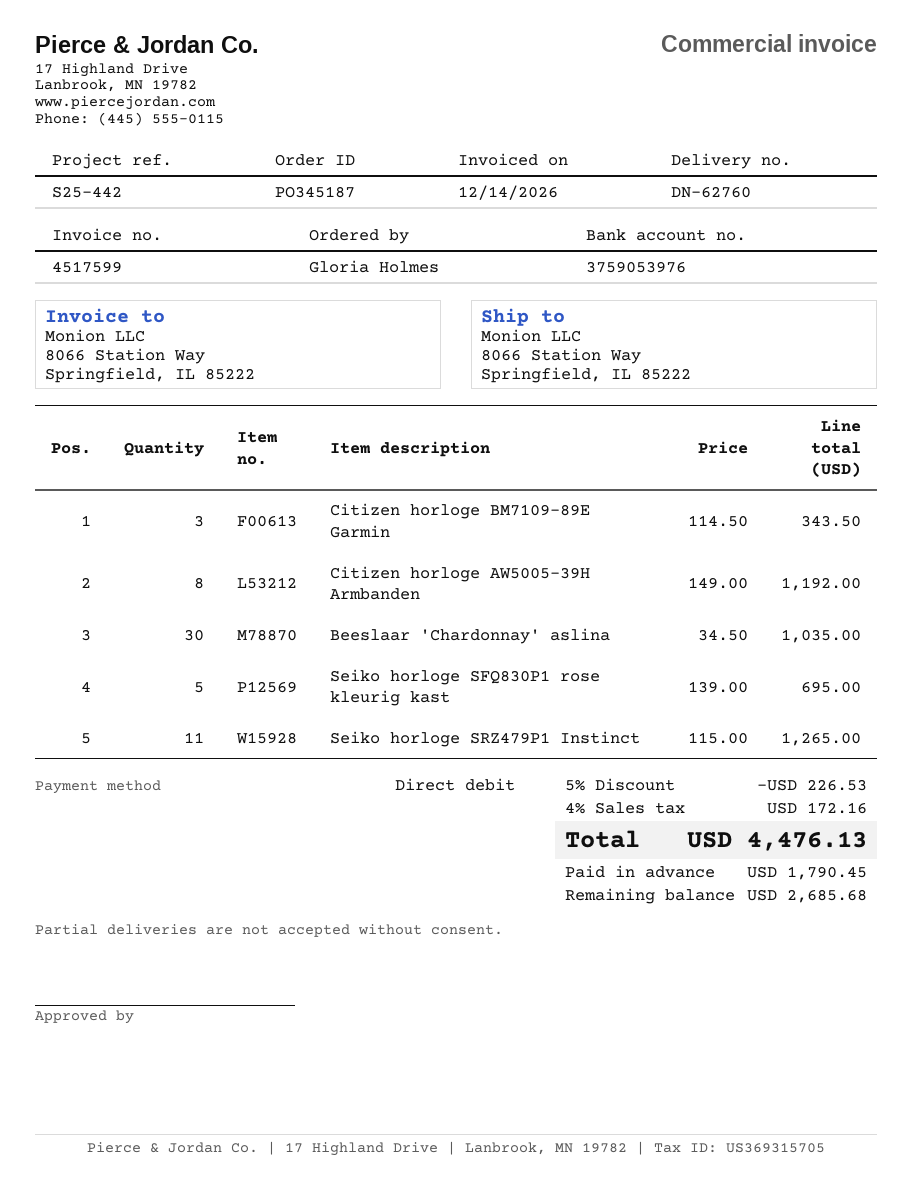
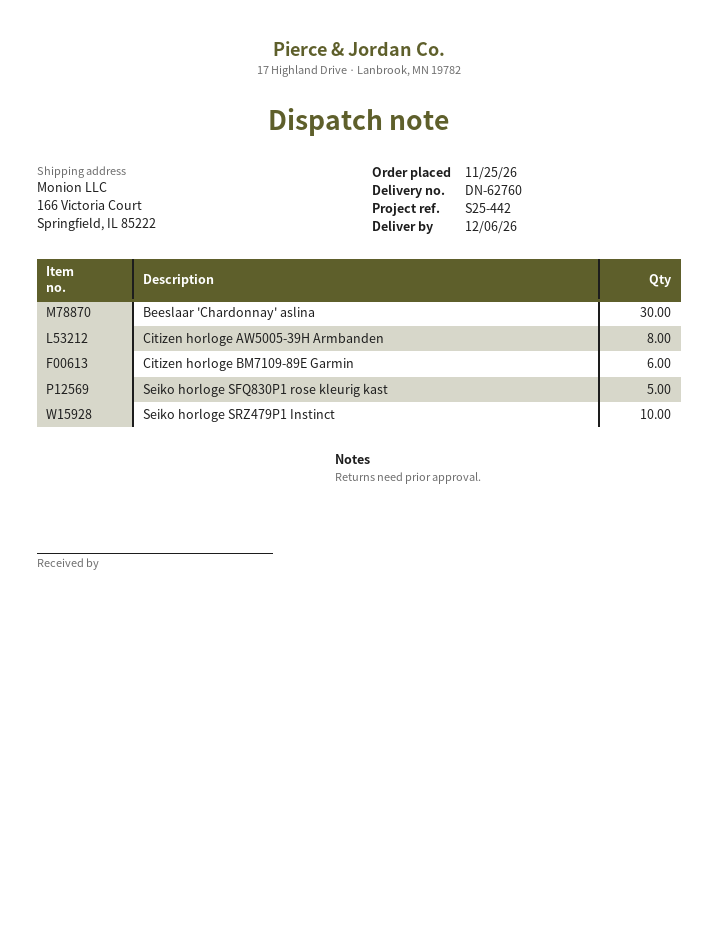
ship to: 8066 Station Way, Springfield, IL 85222 -> 166 Victoria Court, Springfield, IL 85222
Citizen horloge BM7109-89E Garmin: 3 -> 6
Seiko horloge SRZ479P1 Instinct: 11 -> 10

